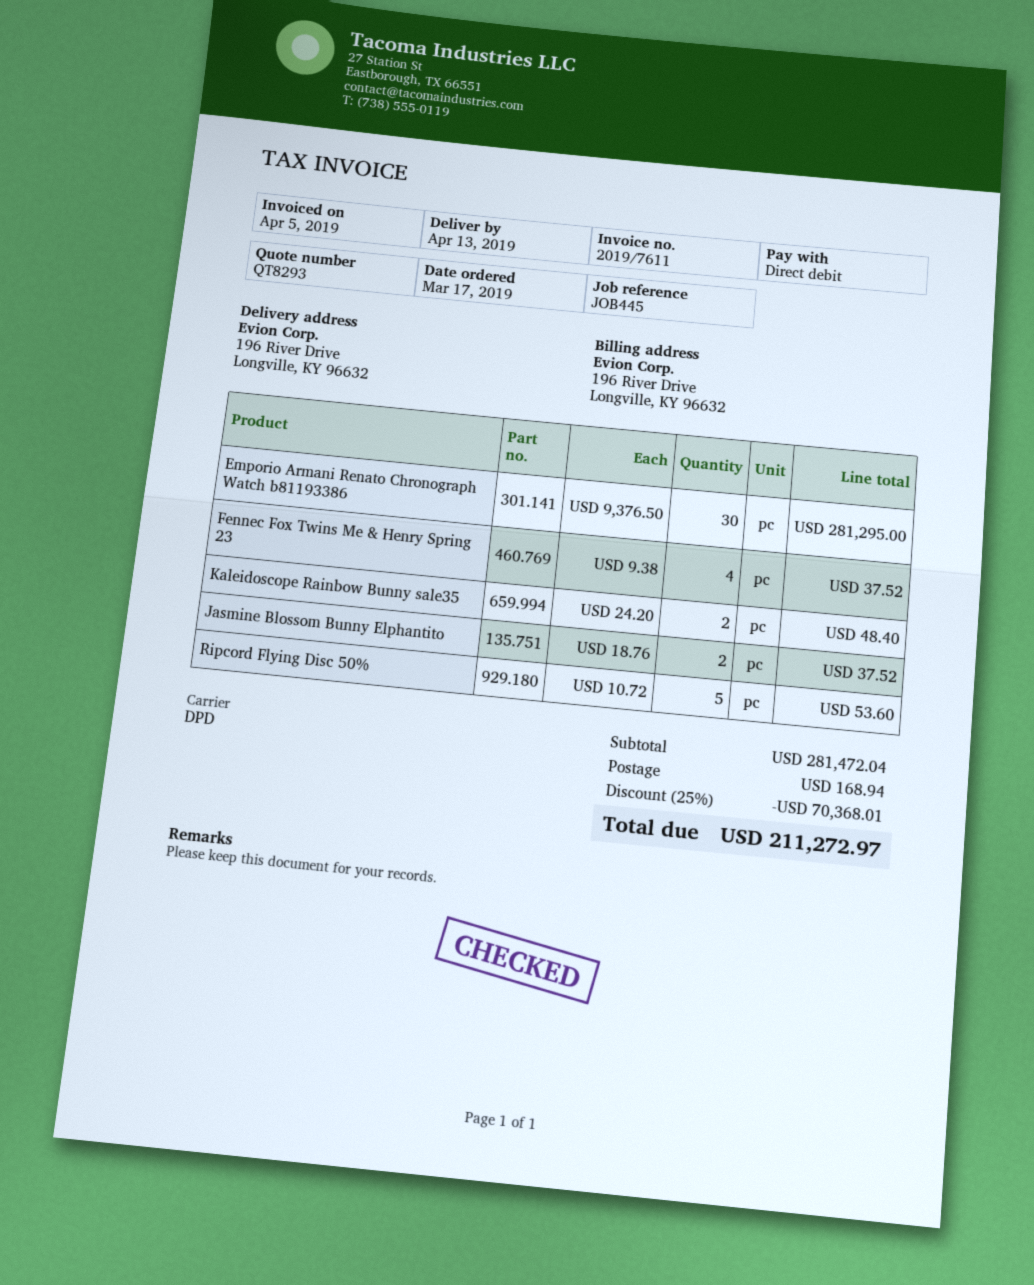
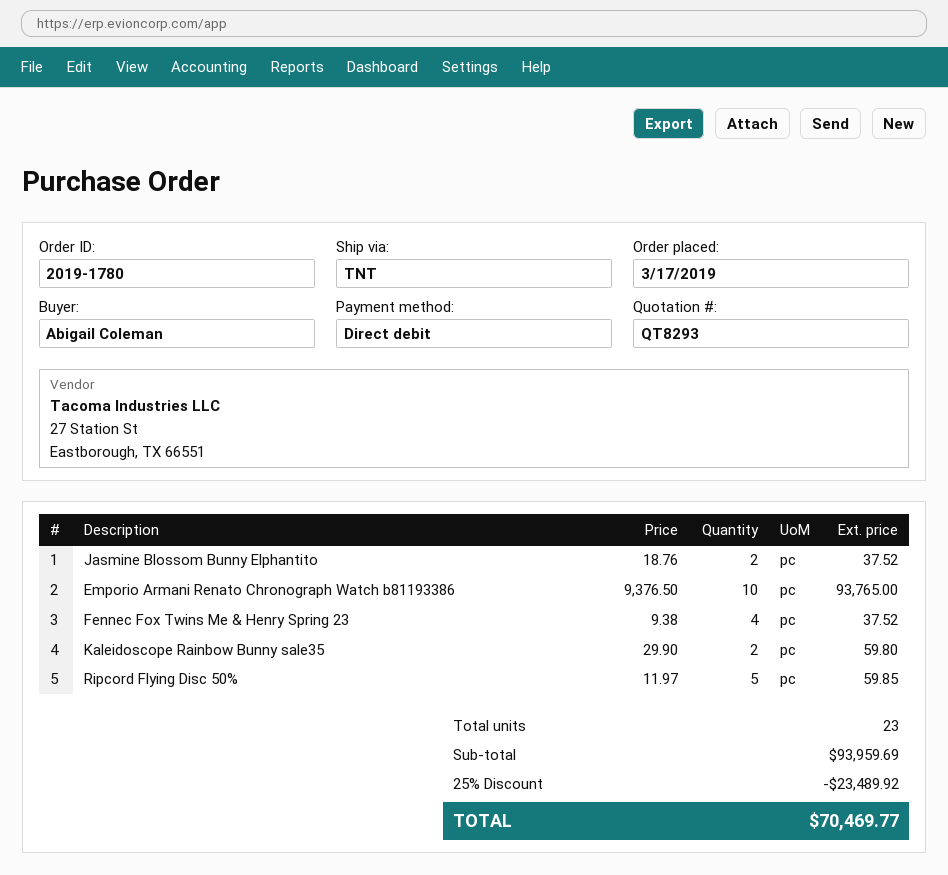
shipping method: DPD -> TNT
Emporio Armani Renato Chronograph Watch b81193386: 30 x 9376.50 = 281295.00 -> 10 x 9376.50 = 93765.00
Kaleidoscope Rainbow Bunny sale35: 2 x 24.20 = 48.40 -> 2 x 29.90 = 59.80
Ripcord Flying Disc 50%: 5 x 10.72 = 53.60 -> 5 x 11.97 = 59.85
subtotal: 281472.04 -> 93959.69
discount: 25% = 70368.01 -> 25% = 23489.92
shipping: 168.94 -> none
total: 211272.97 -> 70469.77

